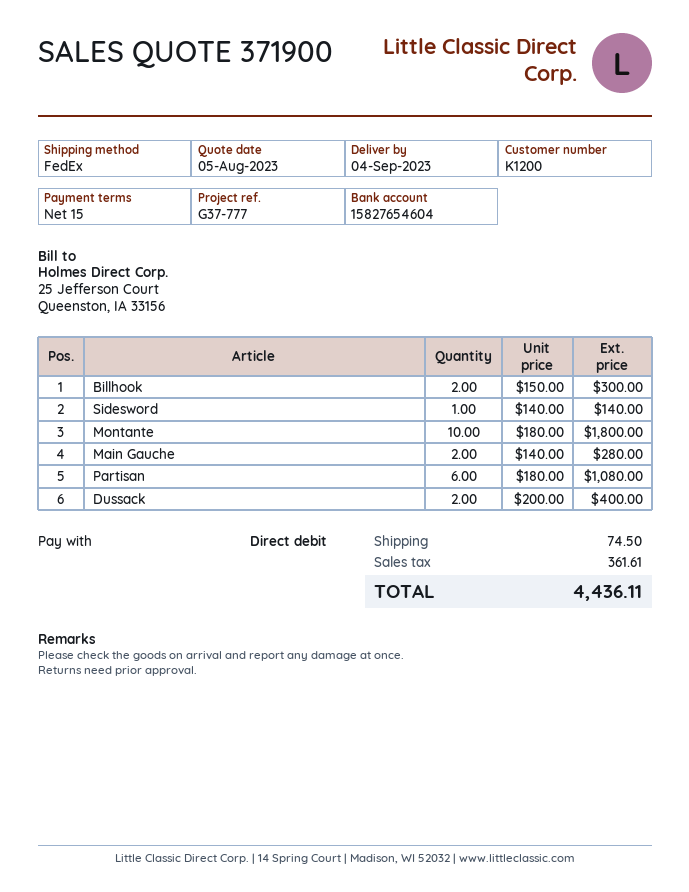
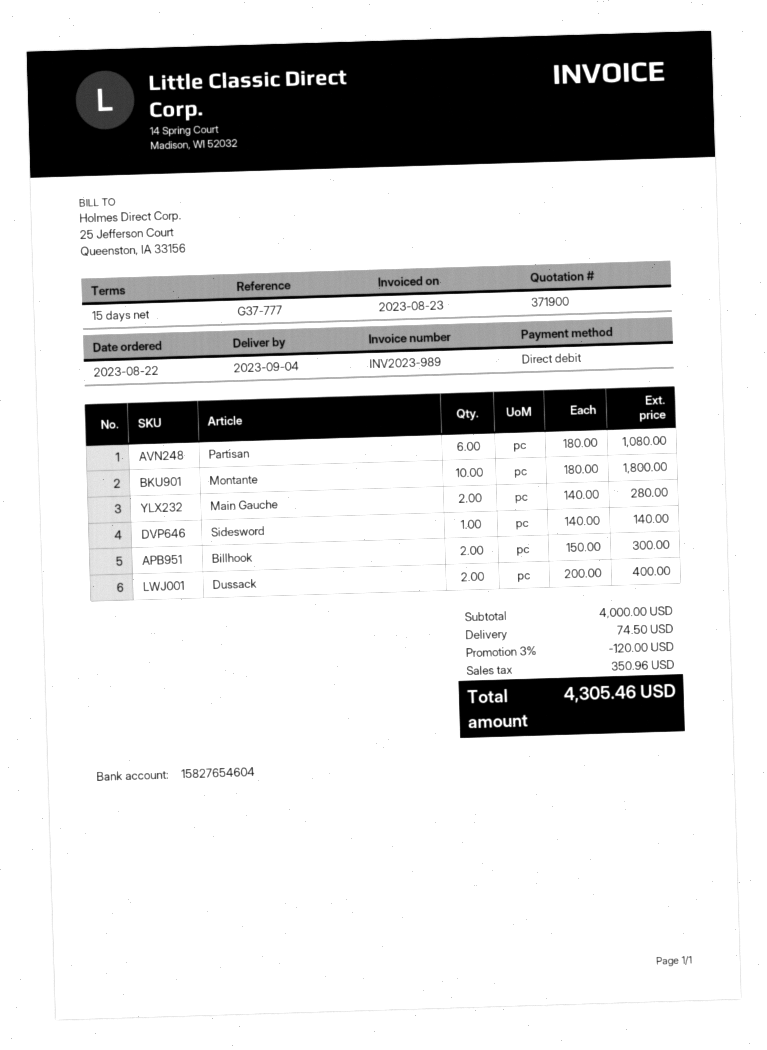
discount: none -> 3% = 120.00
tax: 361.61 -> 350.96
total: 4436.11 -> 4305.46

